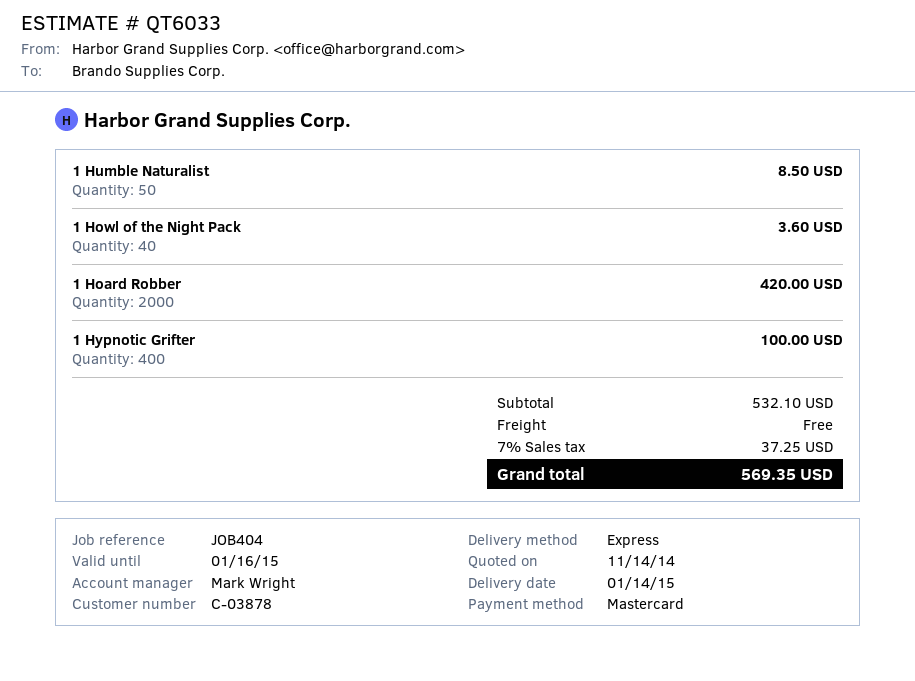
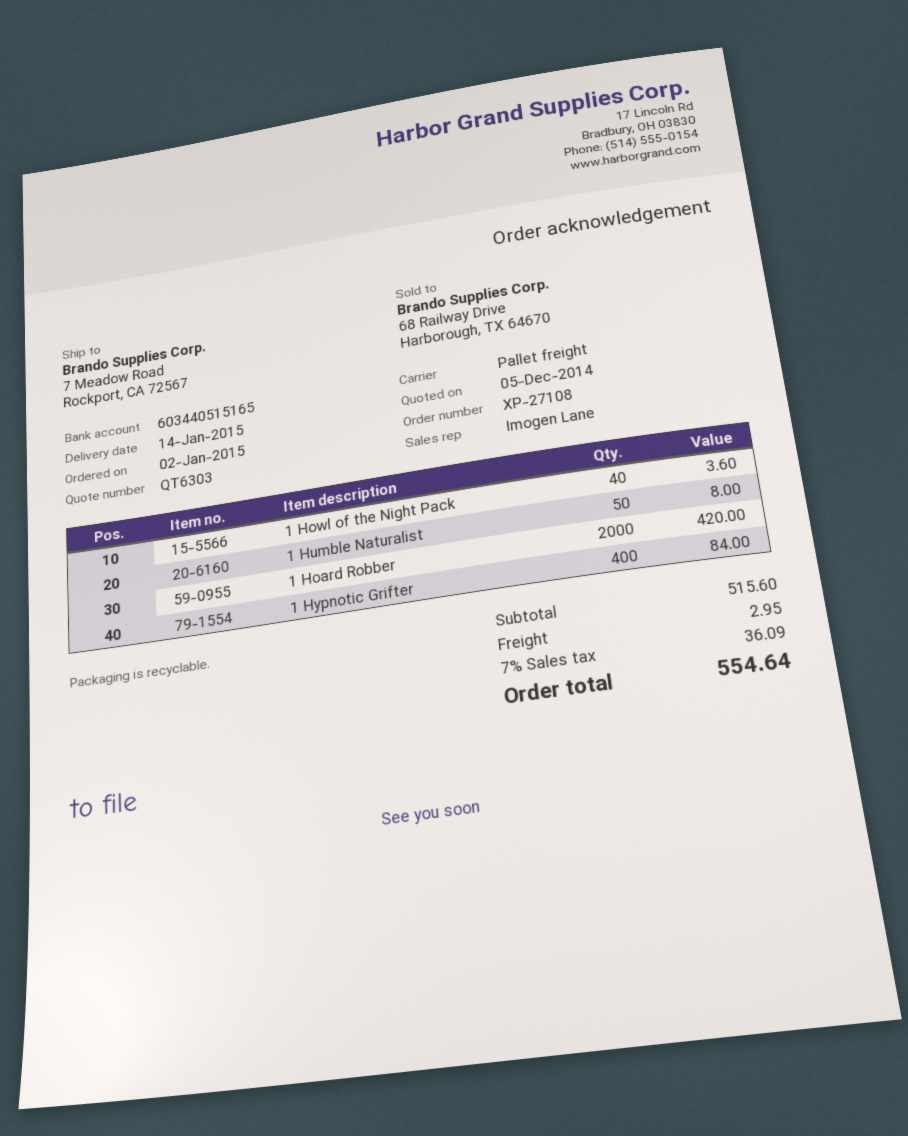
quote number: QT6033 -> QT6303
quote date: 2014-11-14 -> 2014-12-05
sales rep: Mark Wright -> Imogen Lane
shipping method: express -> pallet freight
1 Humble Naturalist: 50 for 8.50 -> 50 for 8.00
1 Hypnotic Grifter: 400 for 100.00 -> 400 for 84.00
subtotal: 532.10 -> 515.60
shipping: 0.00 -> 2.95
tax: 7% = 37.25 -> 7% = 36.09
total: 569.35 -> 554.64

